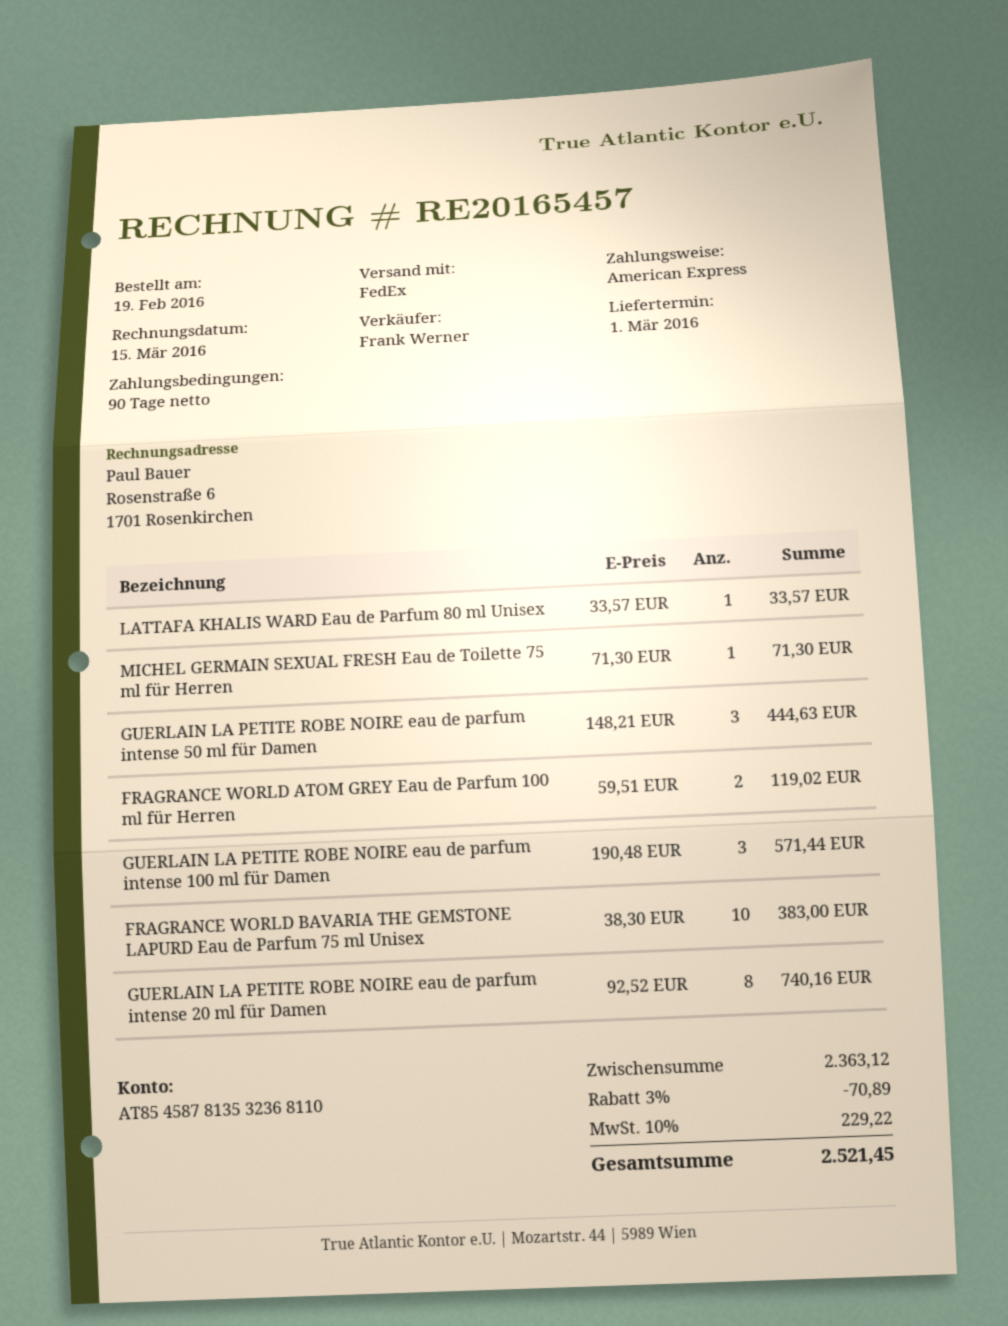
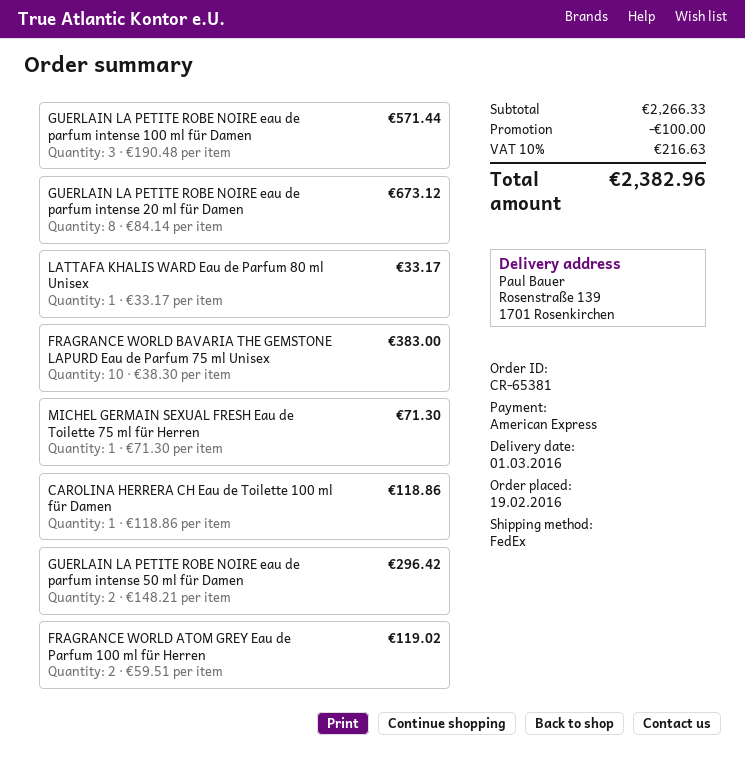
LATTAFA KHALIS WARD Eau de Parfum 80 ml Unisex: 1 x 33.57 = 33.57 -> 1 x 33.17 = 33.17
GUERLAIN LA PETITE ROBE NOIRE eau de parfum intense 50 ml für Damen: 3 x 148.21 = 444.63 -> 2 x 148.21 = 296.42
GUERLAIN LA PETITE ROBE NOIRE eau de parfum intense 20 ml für Damen: 8 x 92.52 = 740.16 -> 8 x 84.14 = 673.12
CAROLINA HERRERA CH Eau de Toilette 100 ml für Damen: none -> 1 x 118.86 = 118.86
subtotal: 2363.12 -> 2266.33
discount: 70.89 -> 100.00
tax: 10% = 229.22 -> 10% = 216.63
total: 2521.45 -> 2382.96

